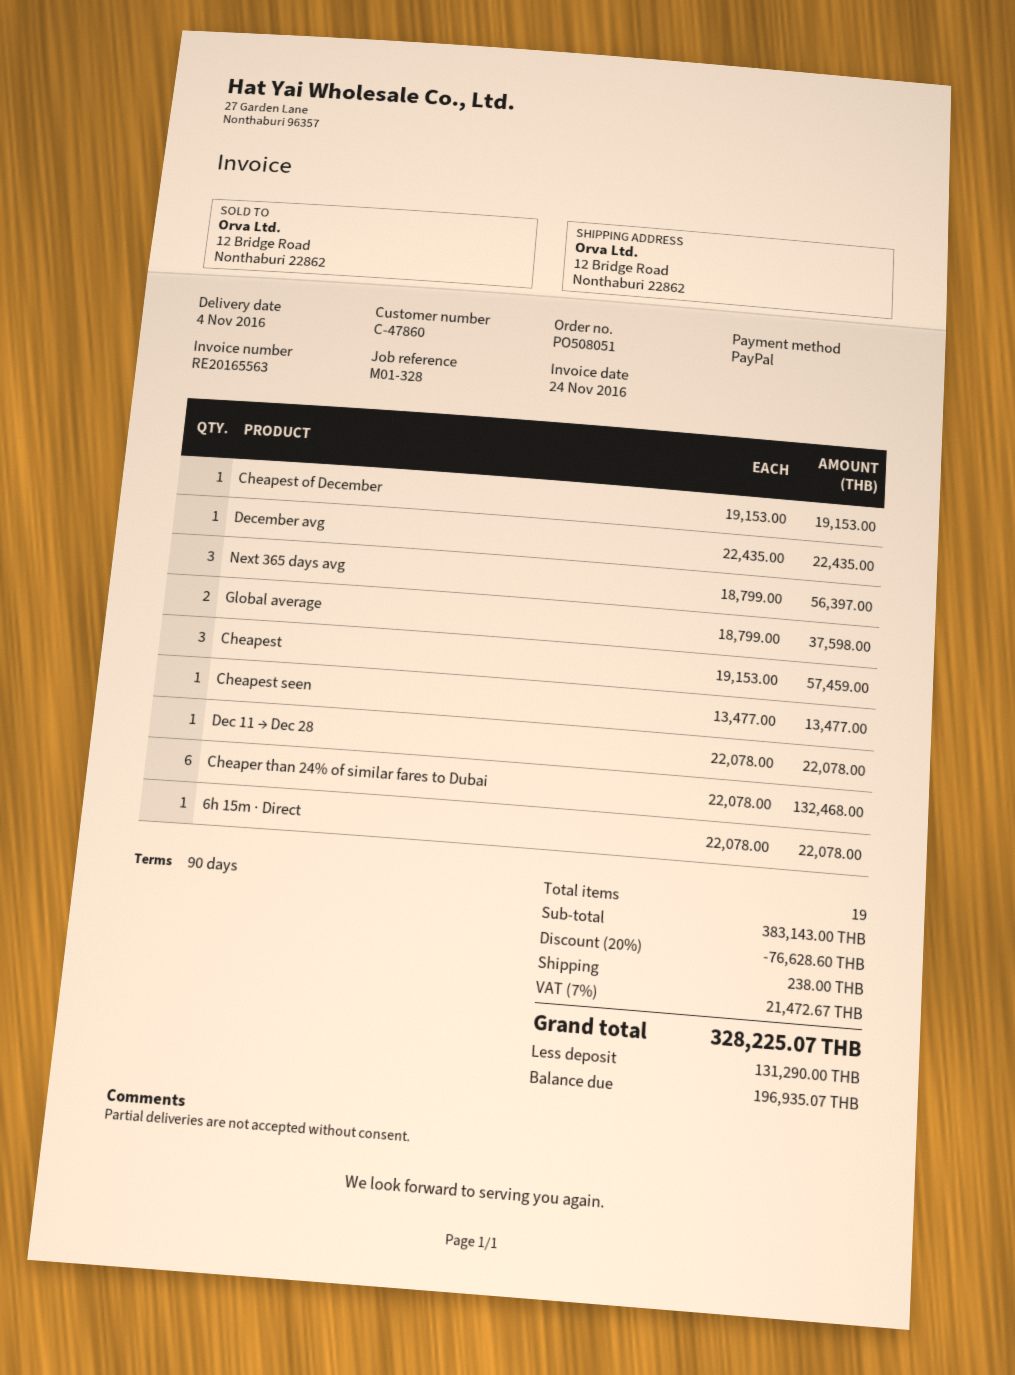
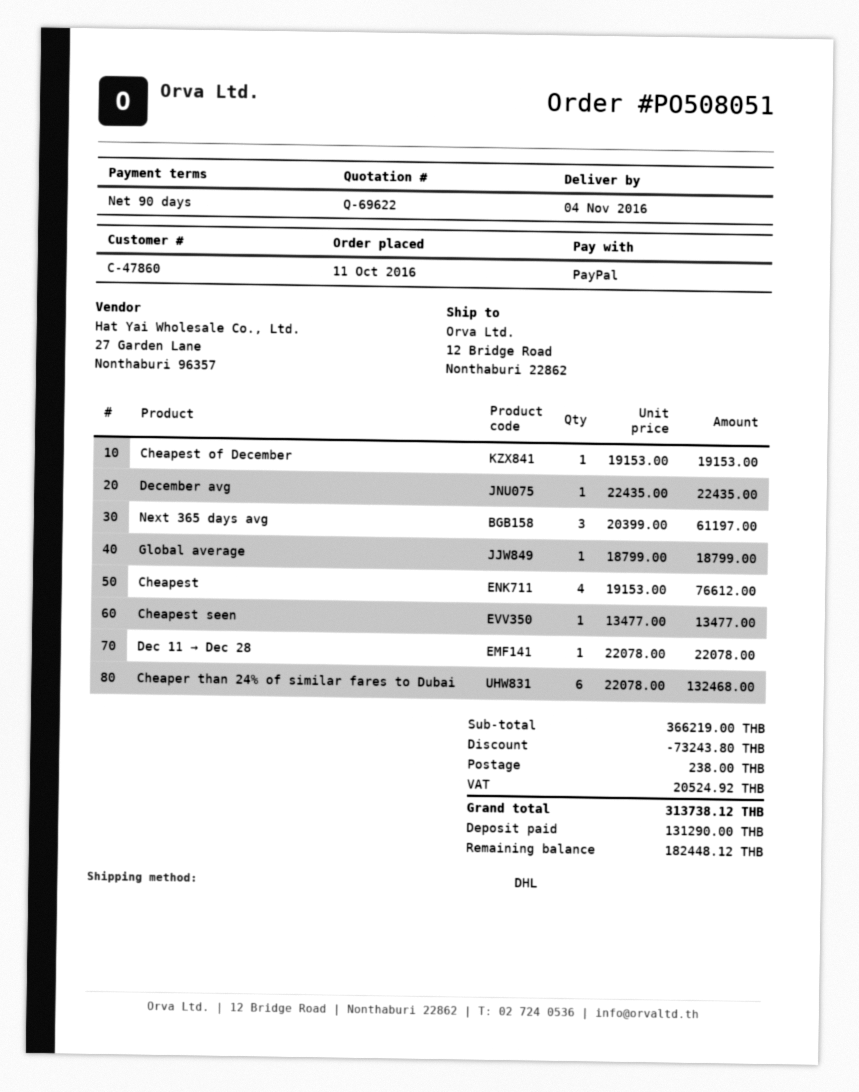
Next 365 days avg: 3 x 18799.00 = 56397.00 -> 3 x 20399.00 = 61197.00
Global average: 2 x 18799.00 = 37598.00 -> 1 x 18799.00 = 18799.00
Cheapest: 3 x 19153.00 = 57459.00 -> 4 x 19153.00 = 76612.00
6h 15m · Direct: 1 x 22078.00 = 22078.00 -> none
subtotal: 383143.00 -> 366219.00
discount: 76628.60 -> 73243.80
tax: 21472.67 -> 20524.92
total: 328225.07 -> 313738.12
balance: 196935.07 -> 182448.12

